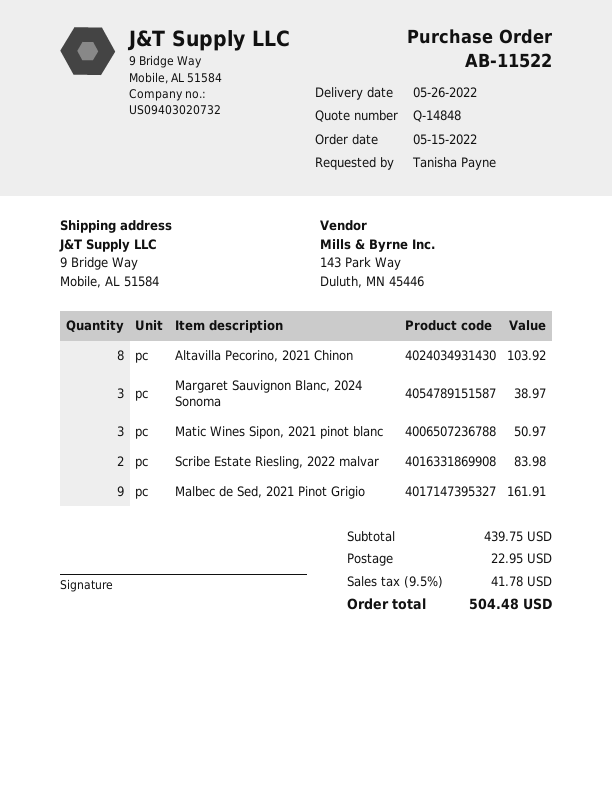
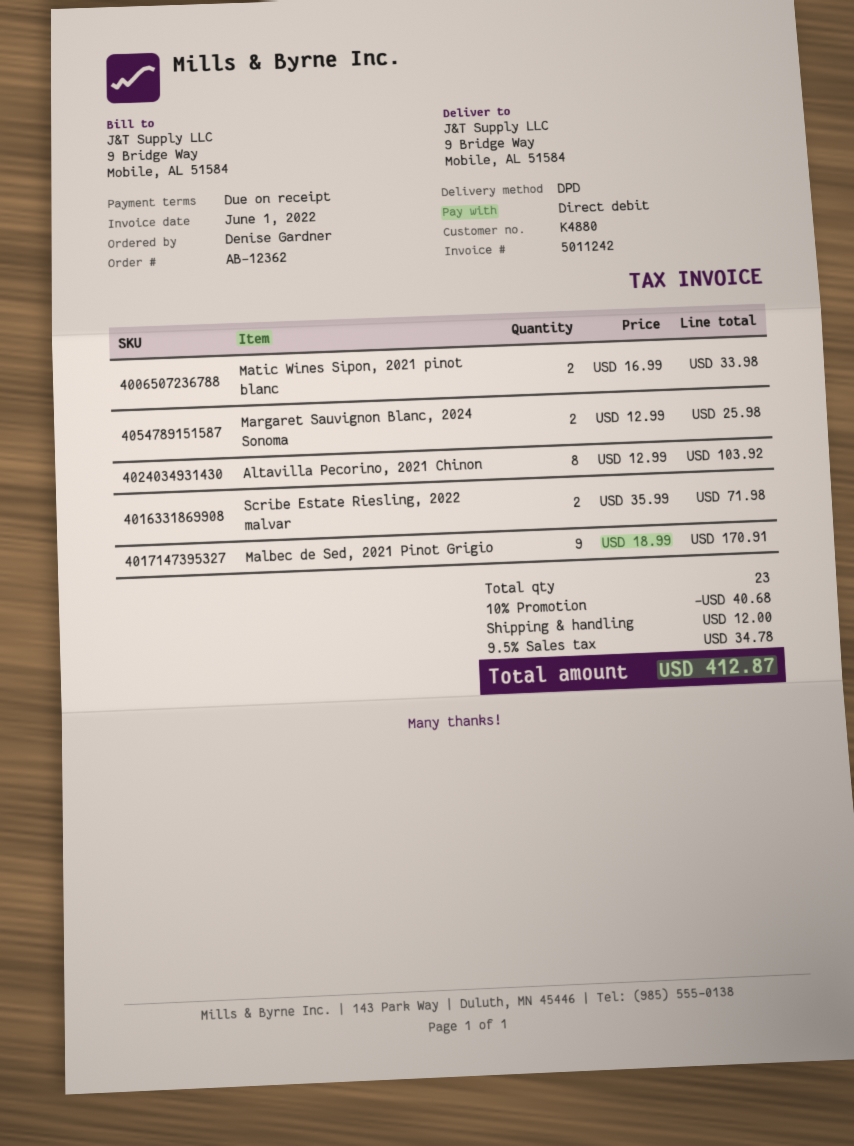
order number: AB-11522 -> AB-12362
ordered by: Tanisha Payne -> Denise Gardner
Margaret Sauvignon Blanc, 2024 Sonoma: 3 for 38.97 -> 2 for 25.98
Matic Wines Sipon, 2021 pinot blanc: 3 for 50.97 -> 2 for 33.98
Scribe Estate Riesling, 2022 malvar: 2 for 83.98 -> 2 for 71.98
Malbec de Sed, 2021 Pinot Grigio: 9 for 161.91 -> 9 for 170.91
discount: none -> 10% = 40.68
shipping: 22.95 -> 12.00
tax: 9.5% = 41.78 -> 9.5% = 34.78
total: 504.48 -> 412.87

